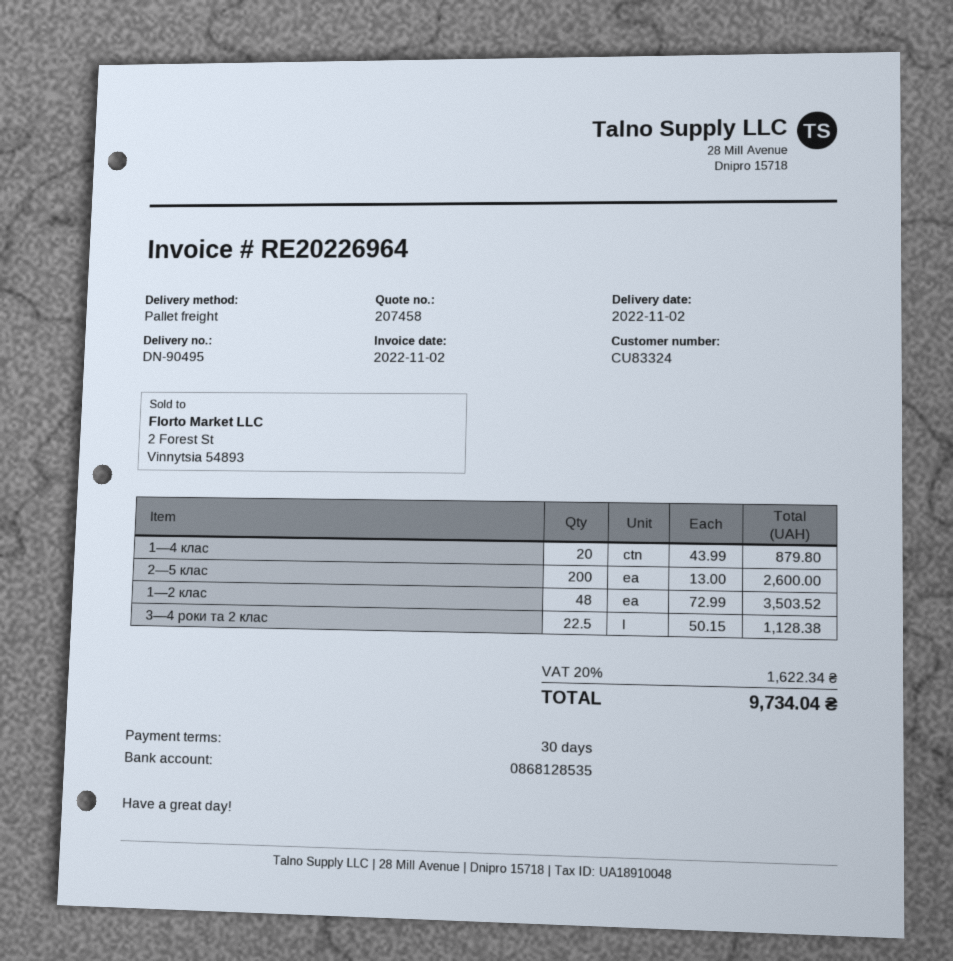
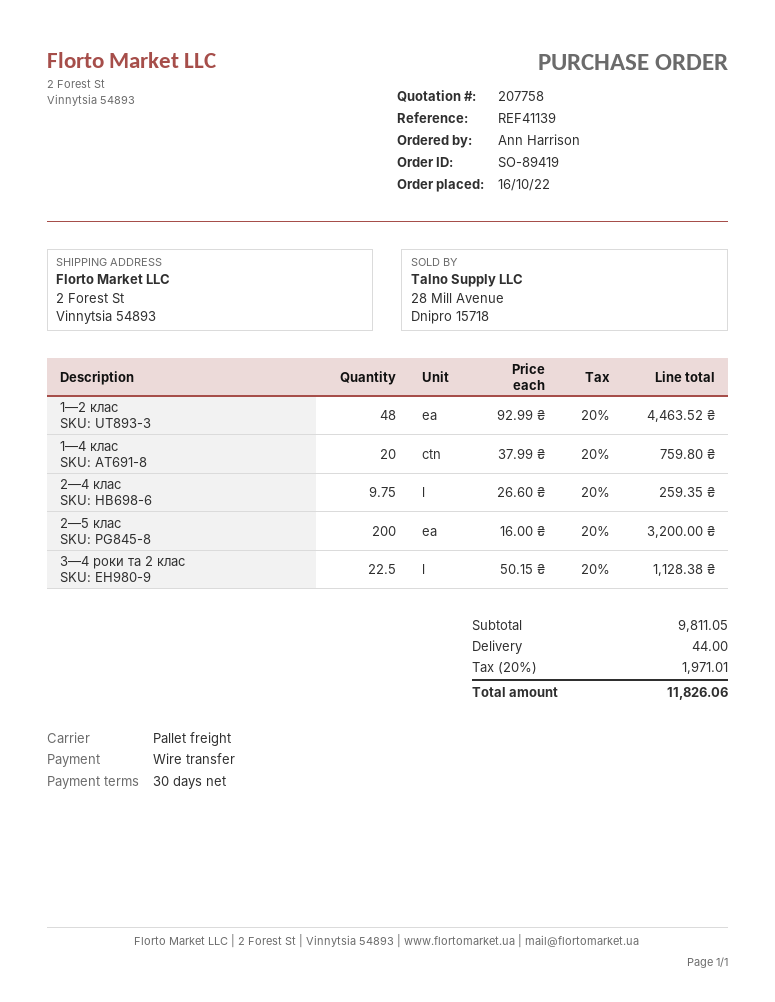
quote number: 207458 -> 207758
1—4 клас: 20 x 43.99 = 879.80 -> 20 x 37.99 = 759.80
2—5 клас: 200 x 13.00 = 2600.00 -> 200 x 16.00 = 3200.00
1—2 клас: 48 x 72.99 = 3503.52 -> 48 x 92.99 = 4463.52
2—4 клас: none -> 9.75 x 26.60 = 259.35
shipping: none -> 44.00
tax: 20% = 1622.34 -> 20% = 1971.01
total: 9734.04 -> 11826.06

